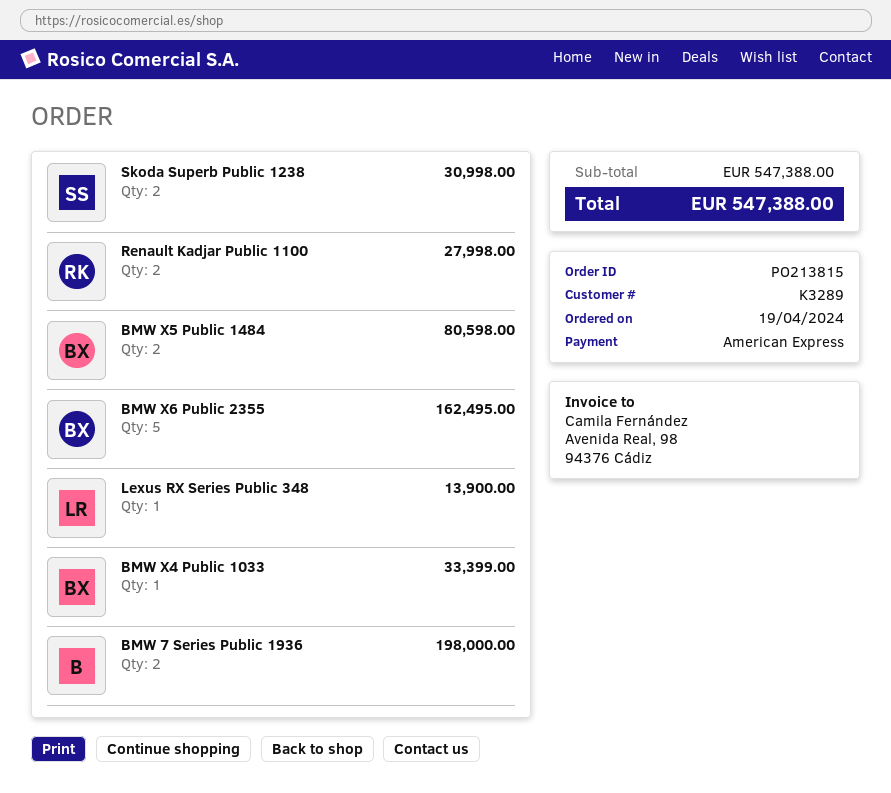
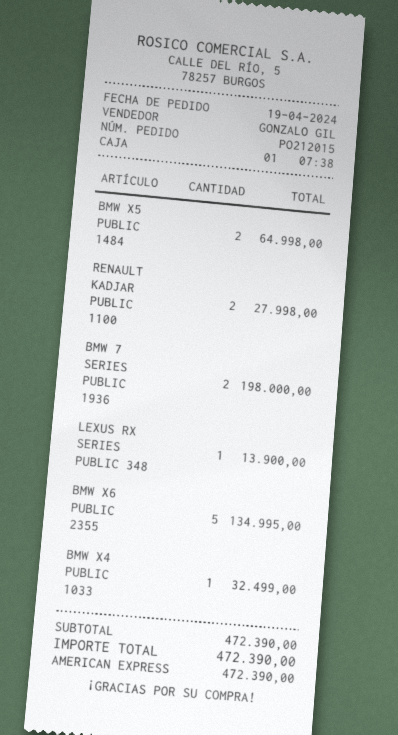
order number: PO213815 -> PO212015
Skoda Superb Public 1238: 2 for 30998.00 -> none
BMW X5 Public 1484: 2 for 80598.00 -> 2 for 64998.00
BMW X6 Public 2355: 5 for 162495.00 -> 5 for 134995.00
BMW X4 Public 1033: 1 for 33399.00 -> 1 for 32499.00
subtotal: 547388.00 -> 472390.00
total: 547388.00 -> 472390.00

